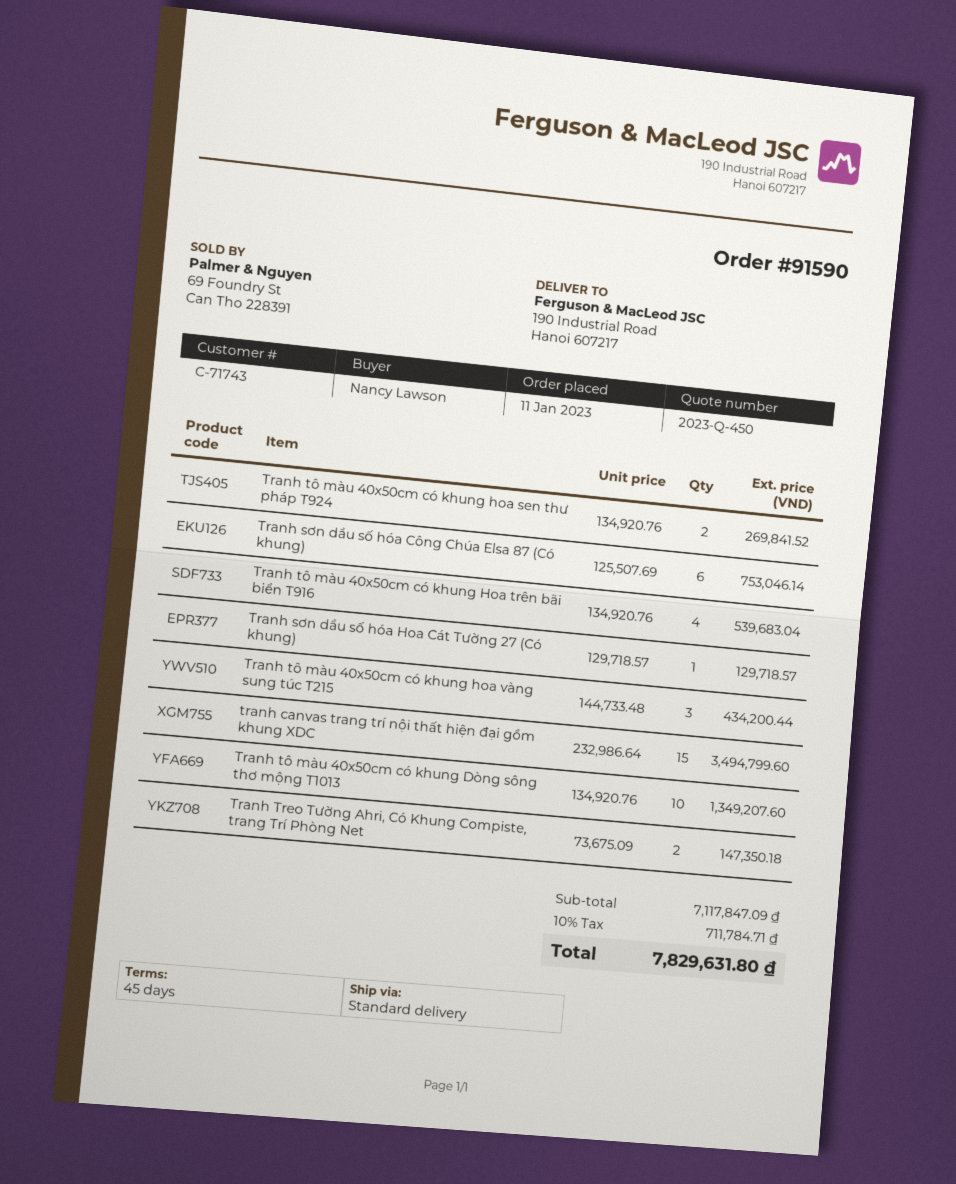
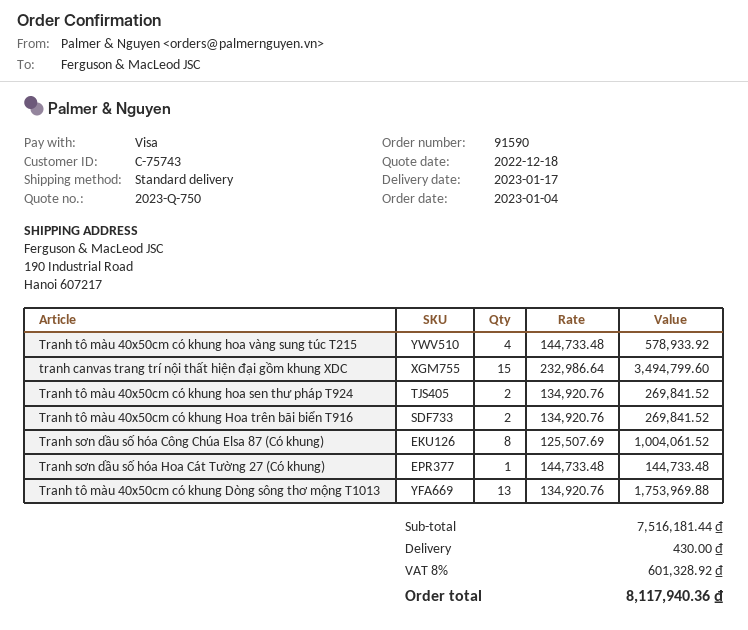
quote number: 2023-Q-450 -> 2023-Q-750
order date: 2023-01-11 -> 2023-01-04
customer number: C-71743 -> C-75743
Tranh sơn dầu số hóa Công Chúa Elsa 87 (Có khung): 6 x 125507.69 = 753046.14 -> 8 x 125507.69 = 1004061.52
Tranh tô màu 40x50cm có khung Hoa trên bãi biển T916: 4 x 134920.76 = 539683.04 -> 2 x 134920.76 = 269841.52
Tranh sơn dầu số hóa Hoa Cát Tường 27 (Có khung): 1 x 129718.57 = 129718.57 -> 1 x 144733.48 = 144733.48
Tranh tô màu 40x50cm có khung hoa vàng sung túc T215: 3 x 144733.48 = 434200.44 -> 4 x 144733.48 = 578933.92
Tranh tô màu 40x50cm có khung Dòng sông thơ mộng T1013: 10 x 134920.76 = 1349207.60 -> 13 x 134920.76 = 1753969.88
Tranh Treo Tường Ahri, Có Khung Compiste, trang Trí Phòng Net: 2 x 73675.09 = 147350.18 -> none
subtotal: 7117847.09 -> 7516181.44
shipping: none -> 430.00
tax: 10% = 711784.71 -> 8% = 601328.92
total: 7829631.80 -> 8117940.36

